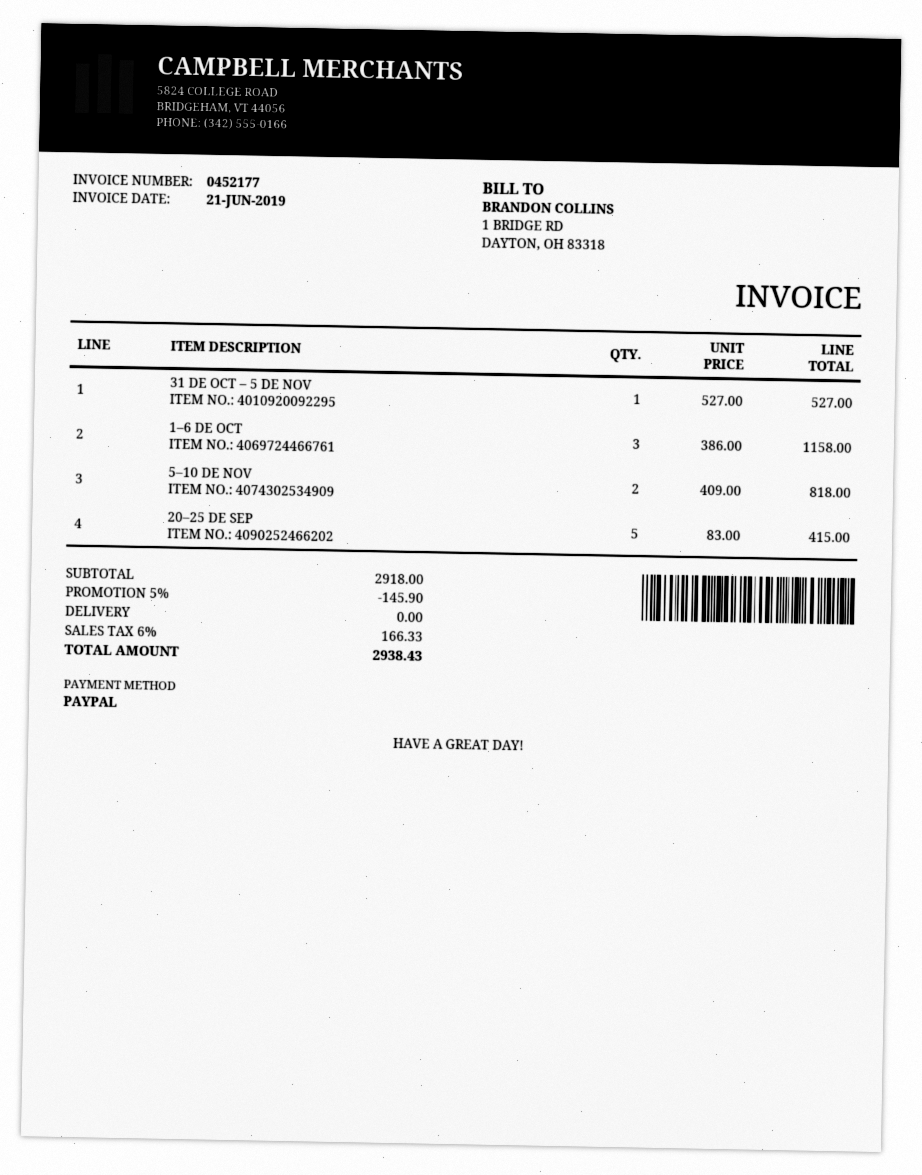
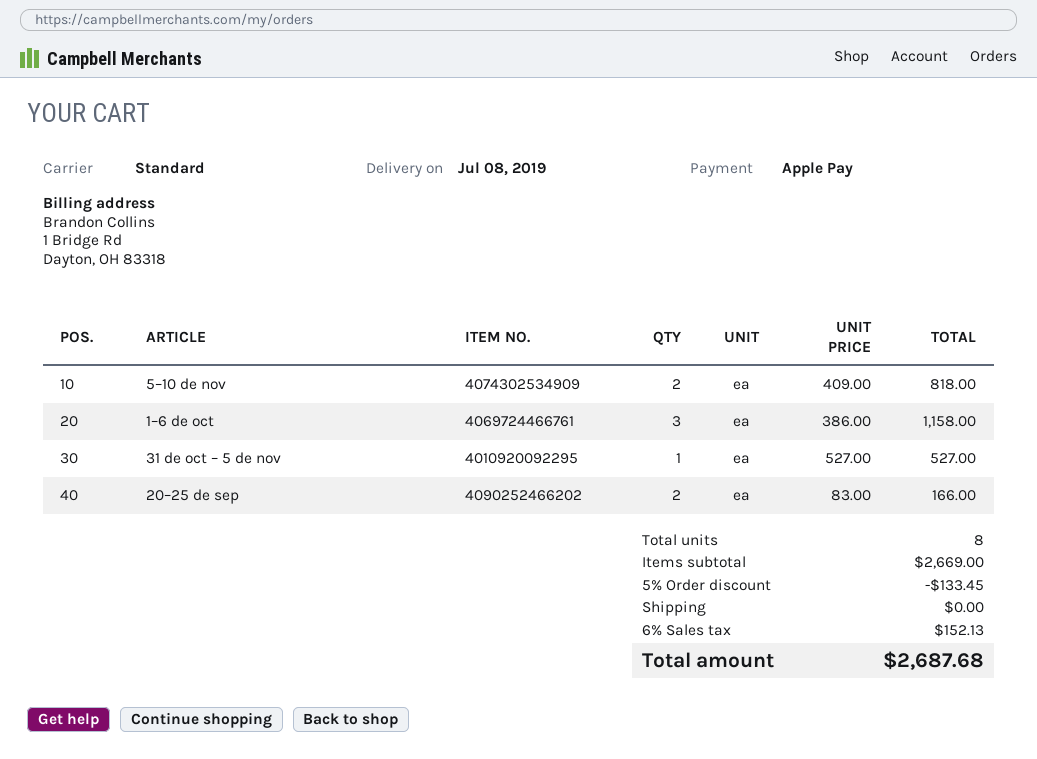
payment method: PayPal -> Apple Pay
20–25 DE SEP: 5 x 83.00 = 415.00 -> 2 x 83.00 = 166.00
subtotal: 2918.00 -> 2669.00
discount: 5% = 145.90 -> 5% = 133.45
tax: 6% = 166.33 -> 6% = 152.13
total: 2938.43 -> 2687.68

